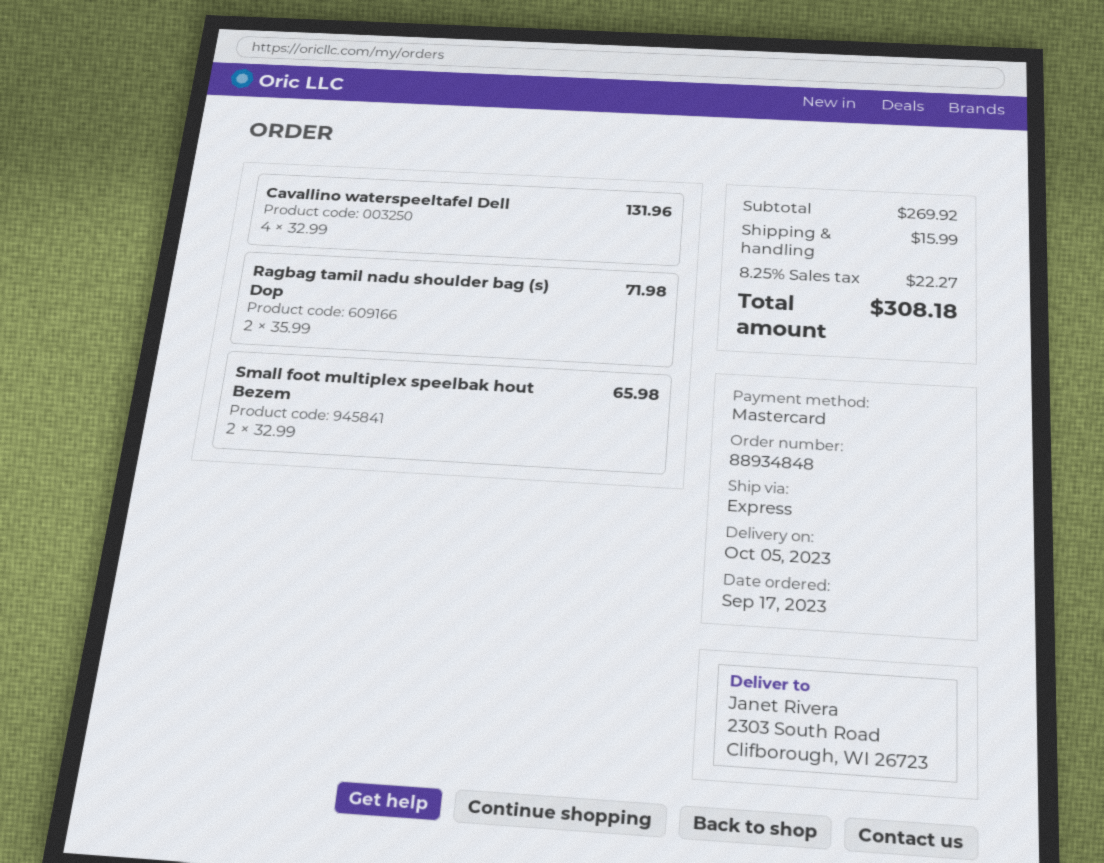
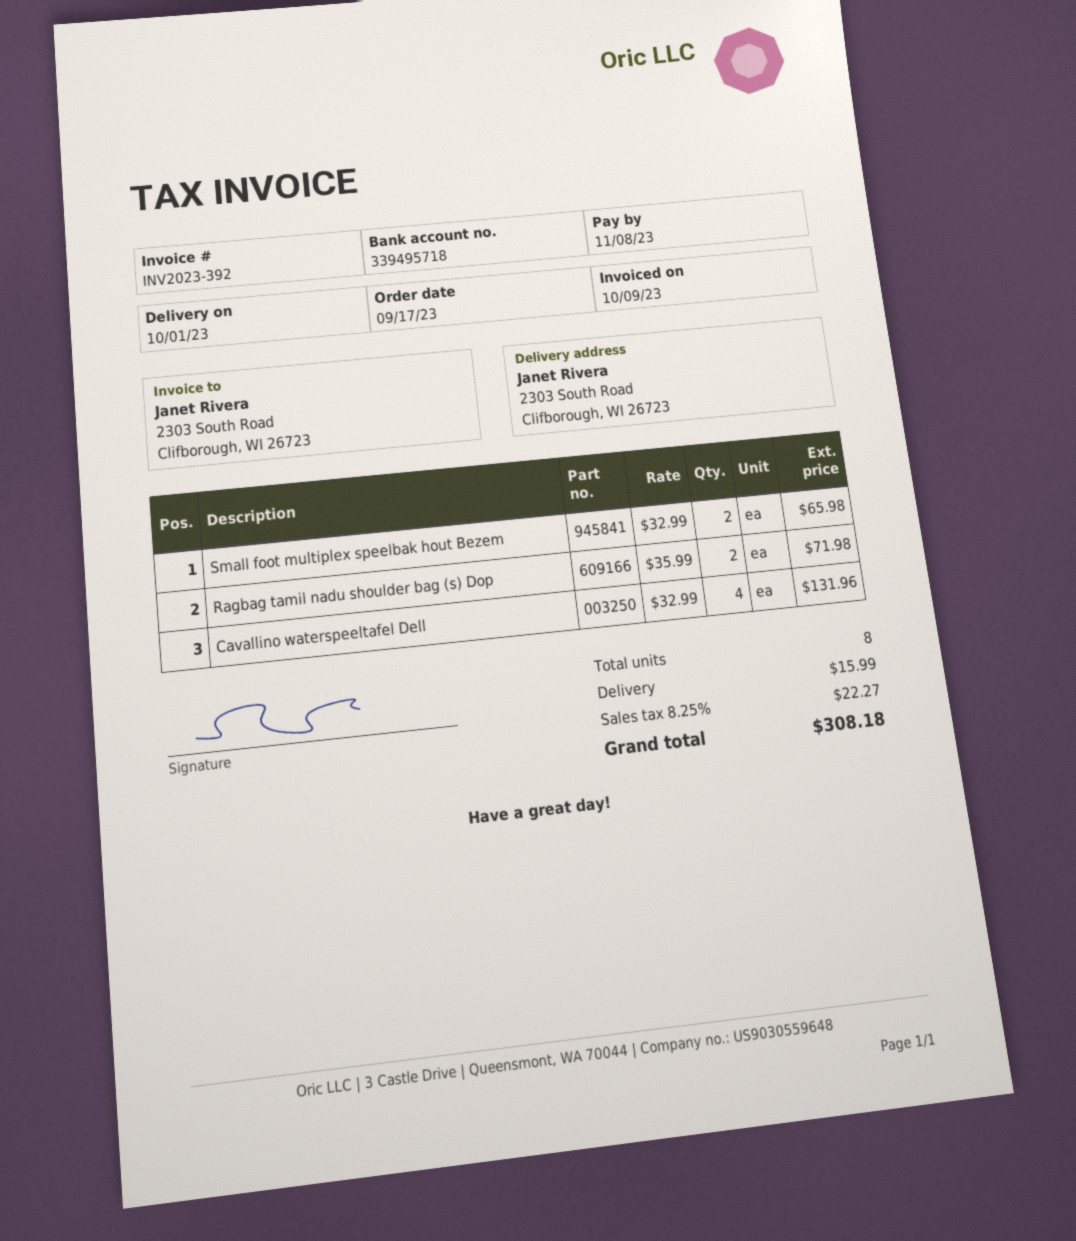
delivery date: 2023-10-05 -> 2023-10-01

